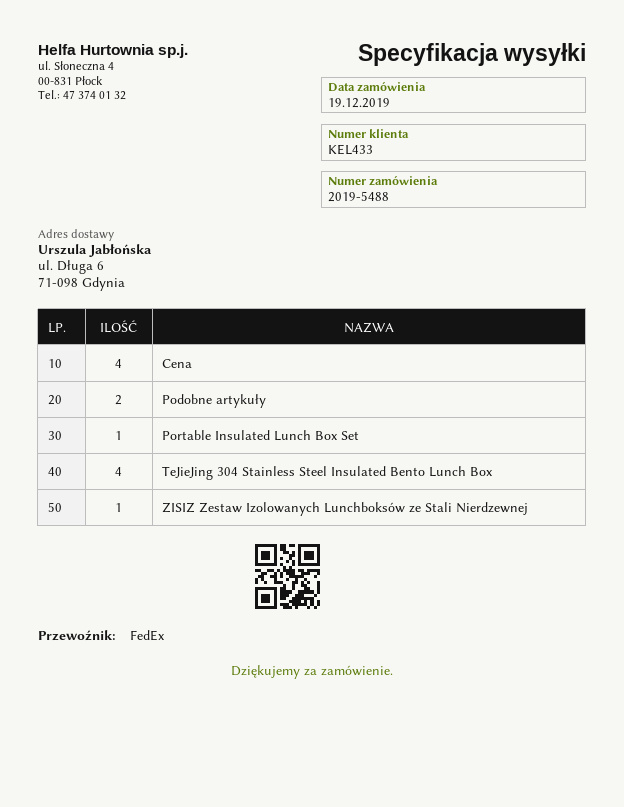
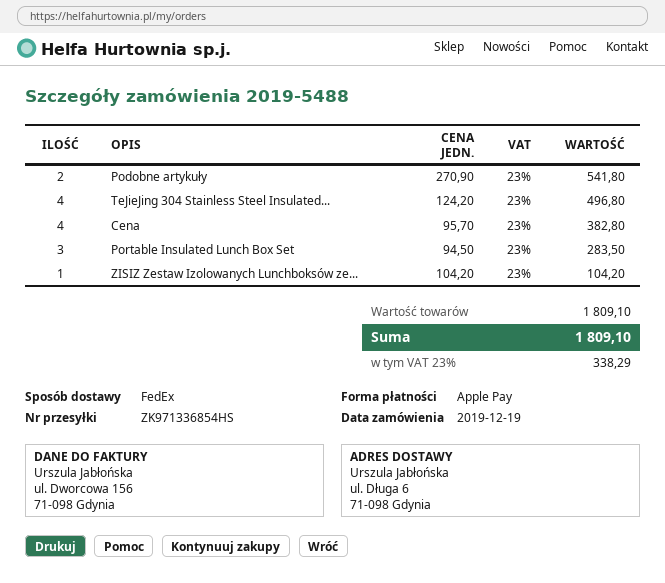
Portable Insulated Lunch Box Set: 1 -> 3

